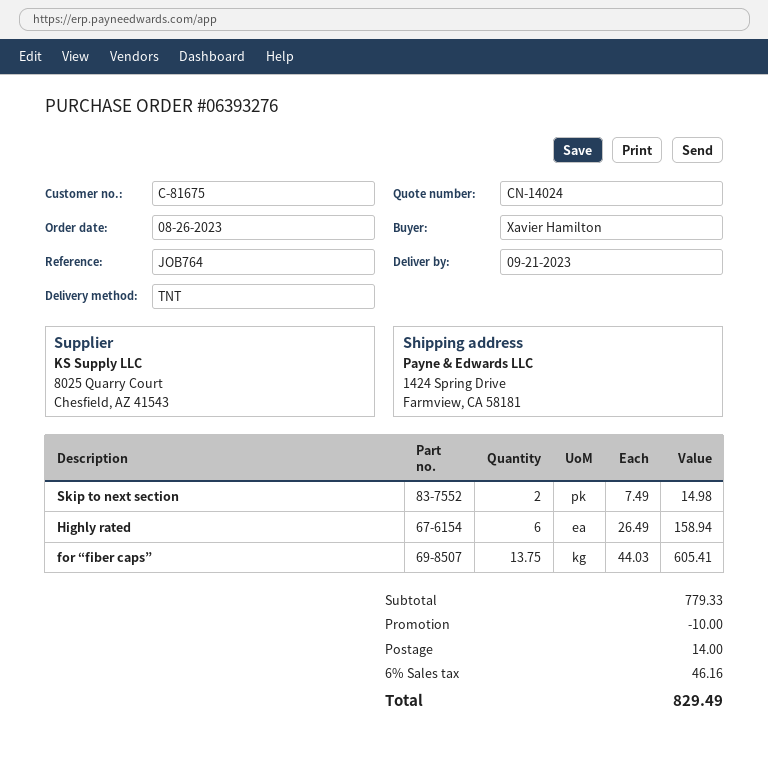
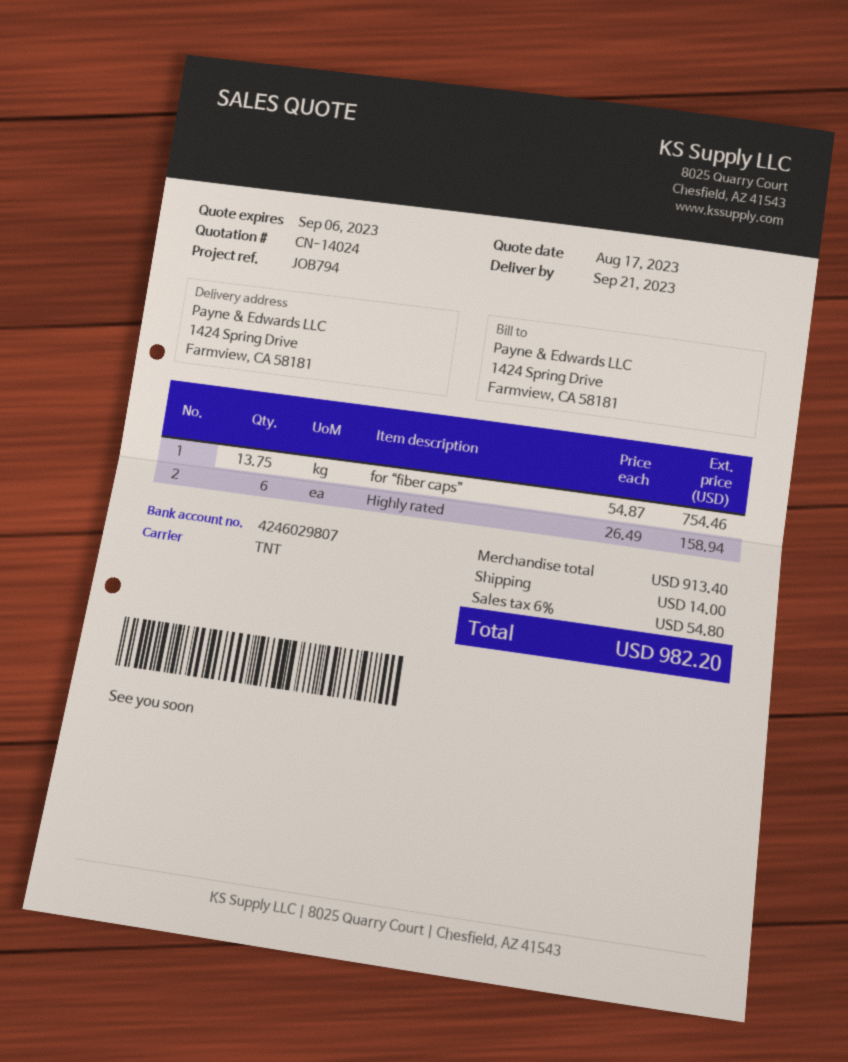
reference: JOB764 -> JOB794
Skip to next section: 2 x 7.49 = 14.98 -> none
for “fiber caps”: 13.75 x 44.03 = 605.41 -> 13.75 x 54.87 = 754.46
subtotal: 779.33 -> 913.40
discount: 10.00 -> none
tax: 6% = 46.16 -> 6% = 54.80
total: 829.49 -> 982.20

